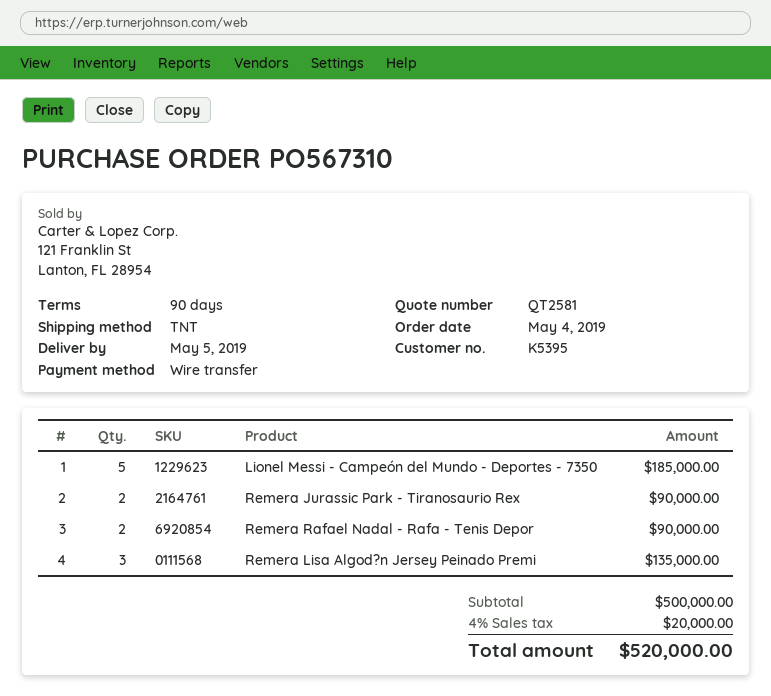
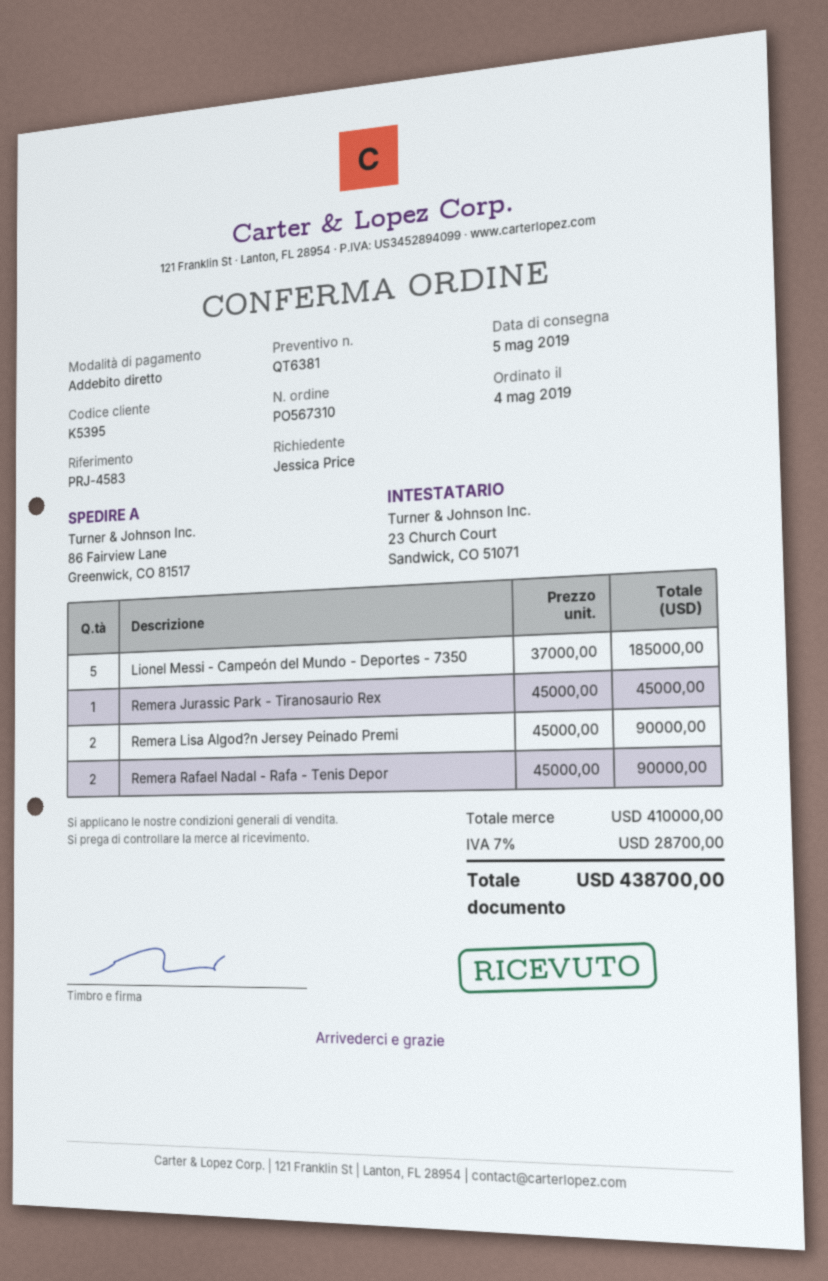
quote number: QT2581 -> QT6381
payment method: bank transfer -> direct debit
Remera Jurassic Park - Tiranosaurio Rex: 2 for 90000.00 -> 1 for 45000.00
Remera Lisa Algod?n Jersey Peinado Premi: 3 for 135000.00 -> 2 for 90000.00
subtotal: 500000.00 -> 410000.00
tax: 4% = 20000.00 -> 7% = 28700.00
total: 520000.00 -> 438700.00

